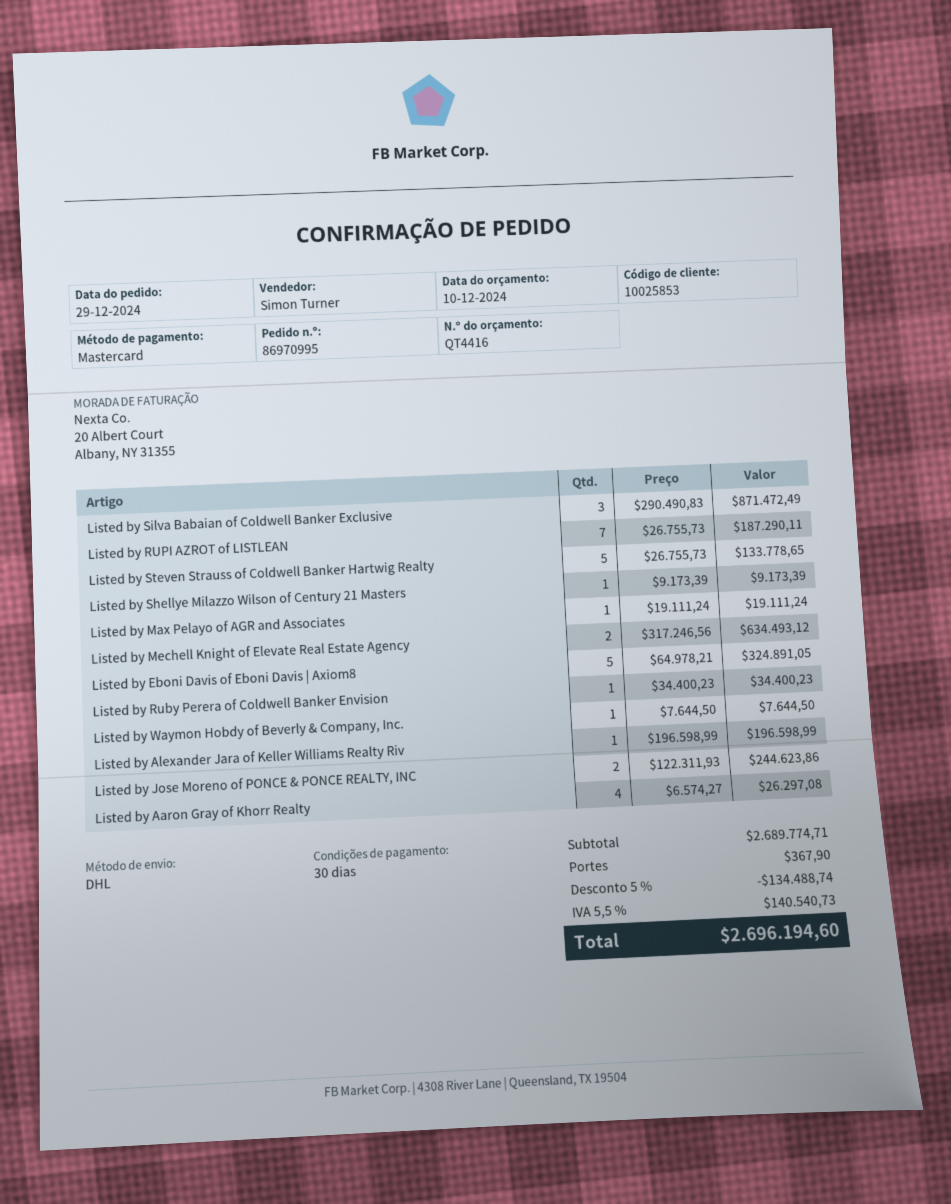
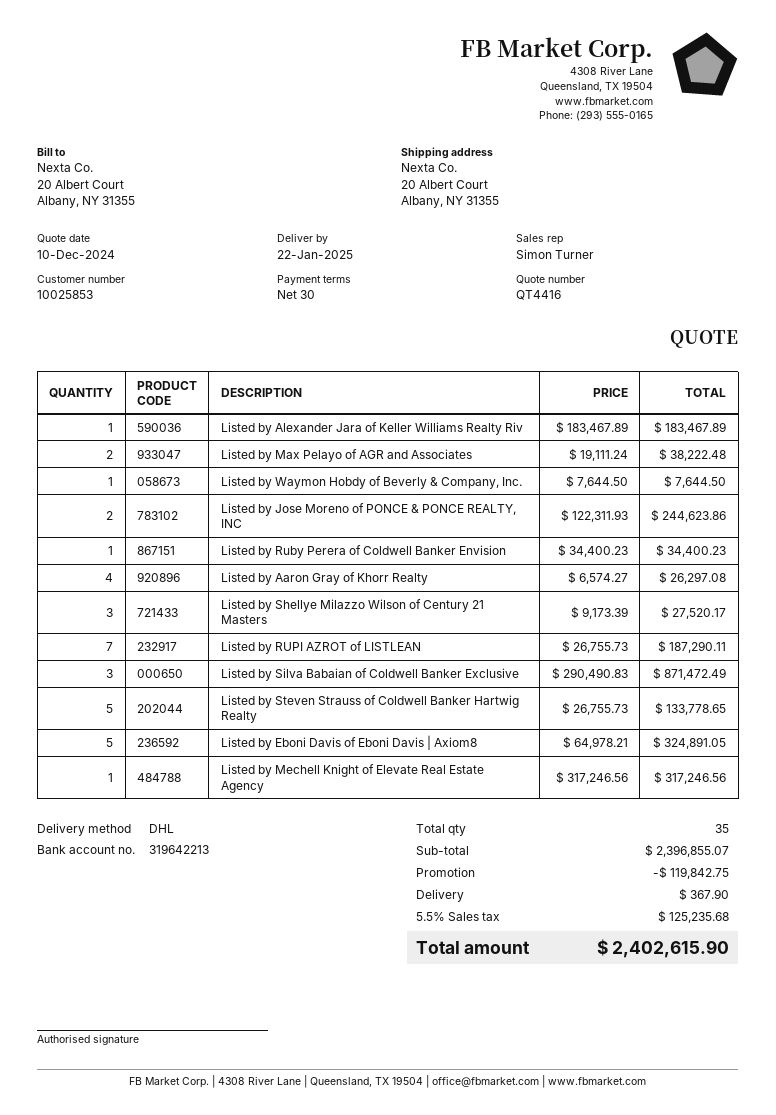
Listed by Shellye Milazzo Wilson of Century 21 Masters: 1 x 9173.39 = 9173.39 -> 3 x 9173.39 = 27520.17
Listed by Max Pelayo of AGR and Associates: 1 x 19111.24 = 19111.24 -> 2 x 19111.24 = 38222.48
Listed by Mechell Knight of Elevate Real Estate Agency: 2 x 317246.56 = 634493.12 -> 1 x 317246.56 = 317246.56
Listed by Alexander Jara of Keller Williams Realty Riv: 1 x 196598.99 = 196598.99 -> 1 x 183467.89 = 183467.89
subtotal: 2689774.71 -> 2396855.07
discount: 134488.74 -> 119842.75
tax: 5.5% = 140540.73 -> 5.5% = 125235.68
total: 2696194.60 -> 2402615.90

